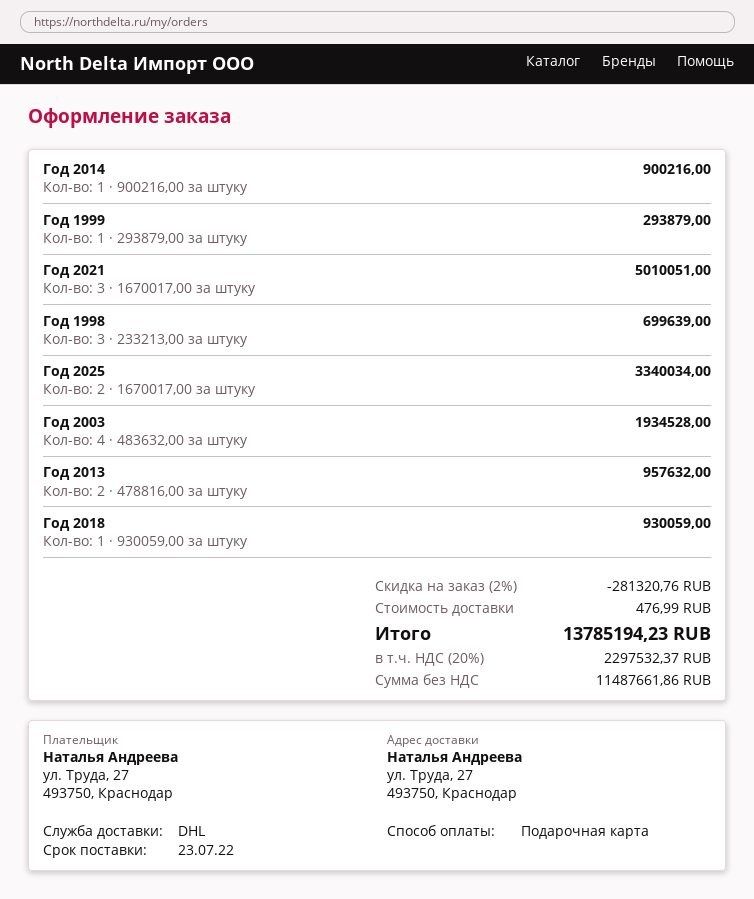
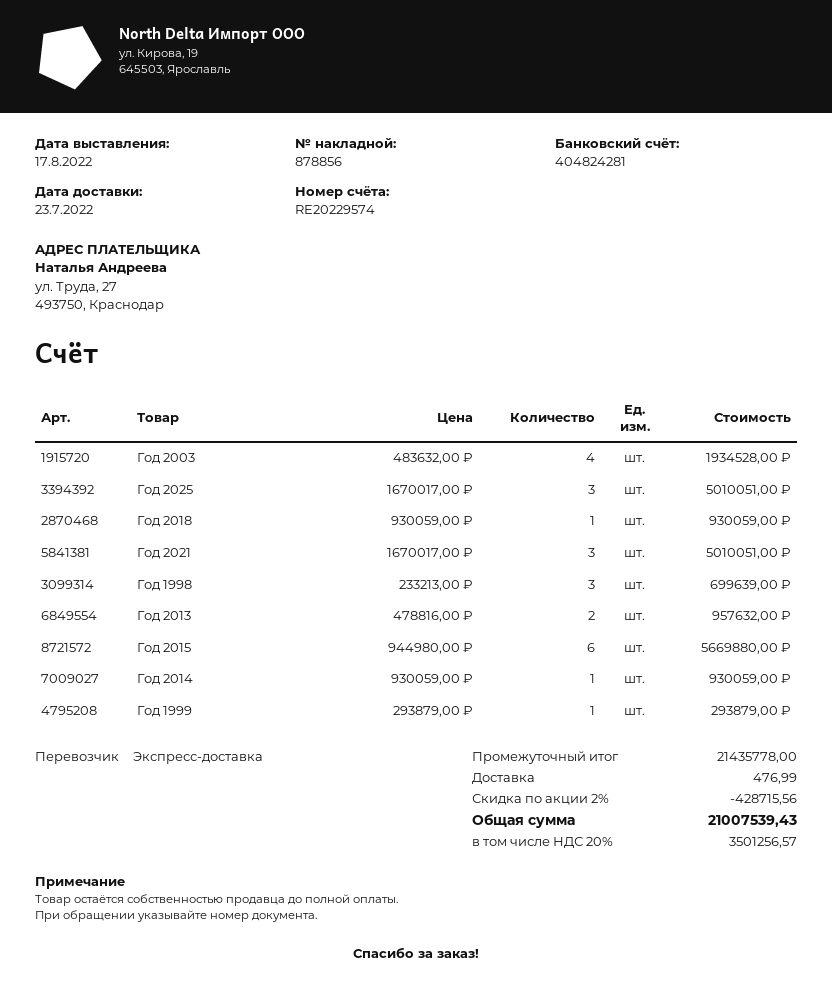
shipping method: DHL -> express
Год 2014: 1 x 900216.00 = 900216.00 -> 1 x 930059.00 = 930059.00
Год 2025: 2 x 1670017.00 = 3340034.00 -> 3 x 1670017.00 = 5010051.00
Год 2015: none -> 6 x 944980.00 = 5669880.00
discount: 2% = 281320.76 -> 2% = 428715.56
tax: 20% = 2297532.37 -> 20% = 3501256.57
total: 13785194.23 -> 21007539.43

